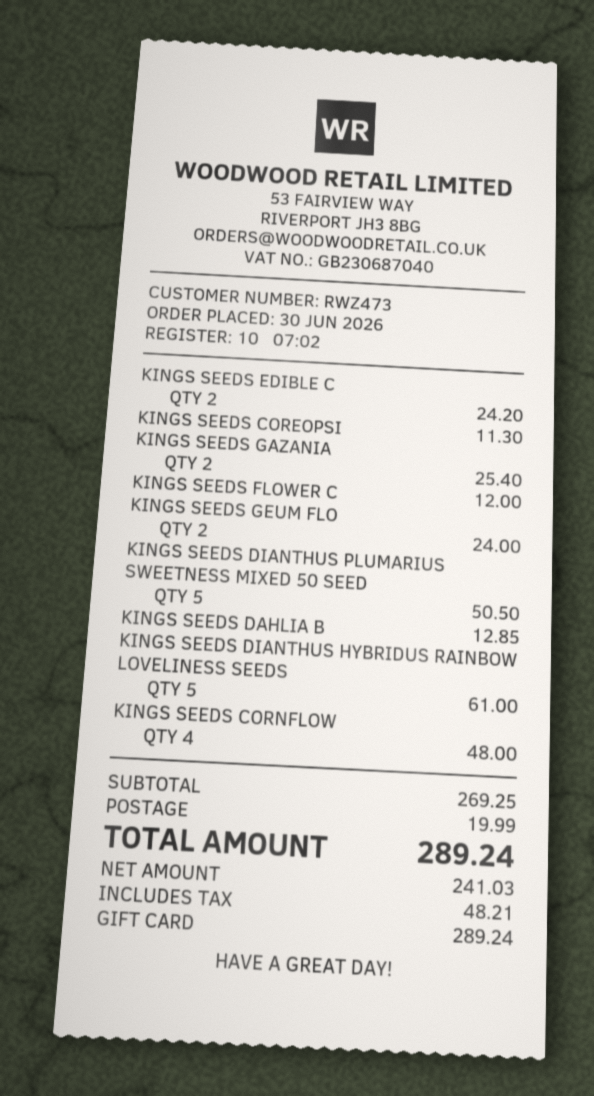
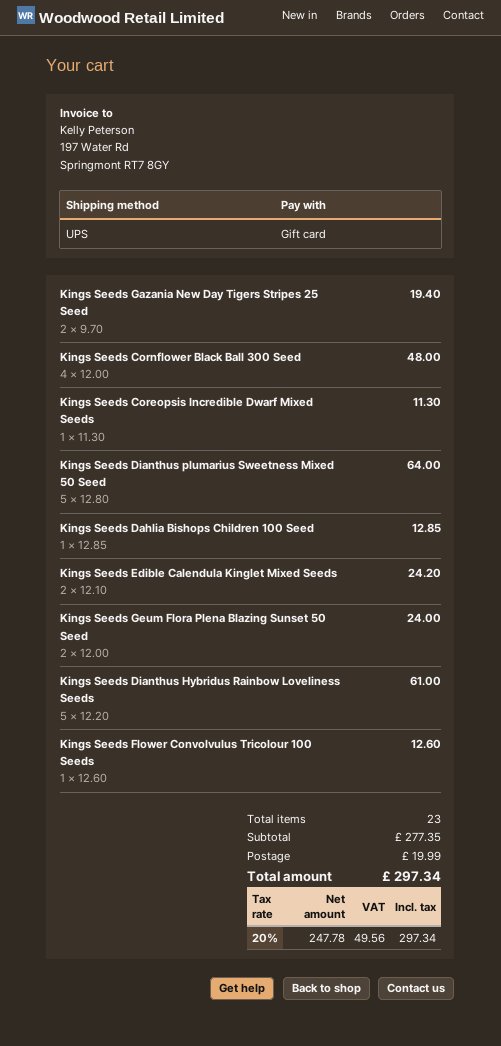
KINGS SEEDS GAZANIA: 2 for 25.40 -> 2 for 19.40
KINGS SEEDS FLOWER C: 1 for 12.00 -> 1 for 12.60
KINGS SEEDS DIANTHUS PLUMARIUS SWEETNESS MIXED 50 SEED: 5 for 50.50 -> 5 for 64.00
subtotal: 269.25 -> 277.35
net: 241.03 -> 247.78
tax: 48.21 -> 49.56
total: 289.24 -> 297.34

